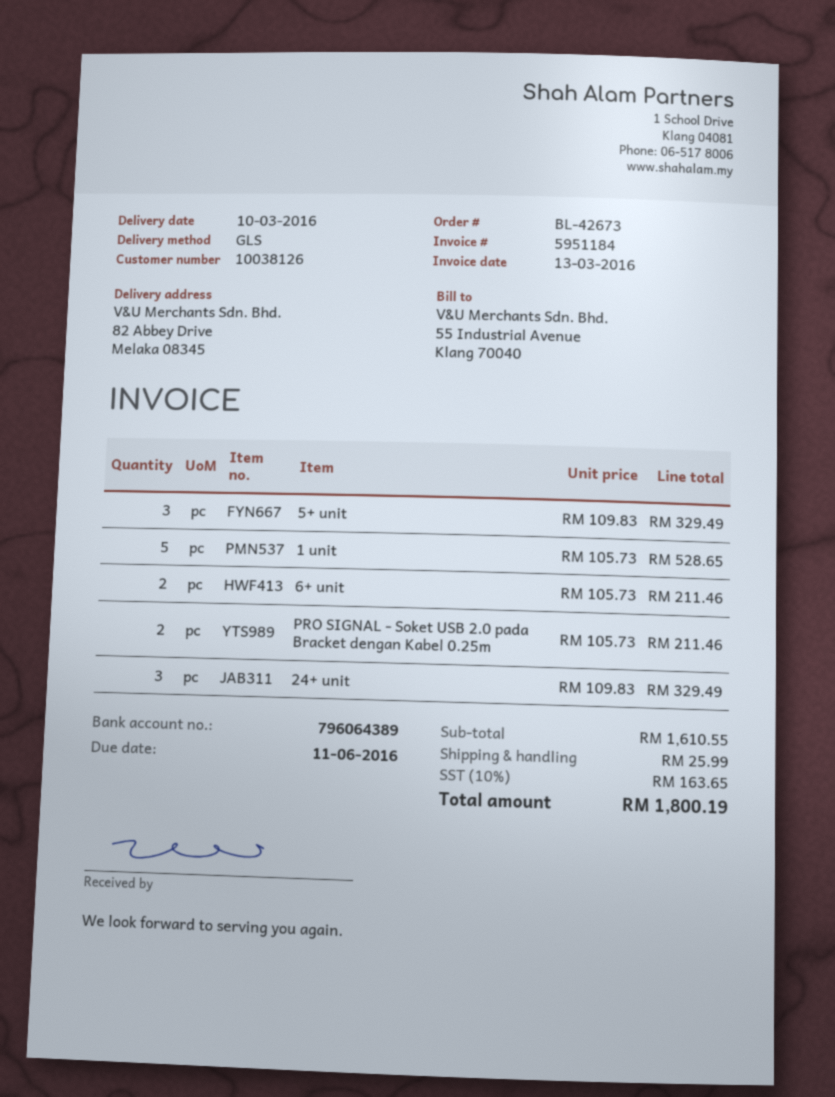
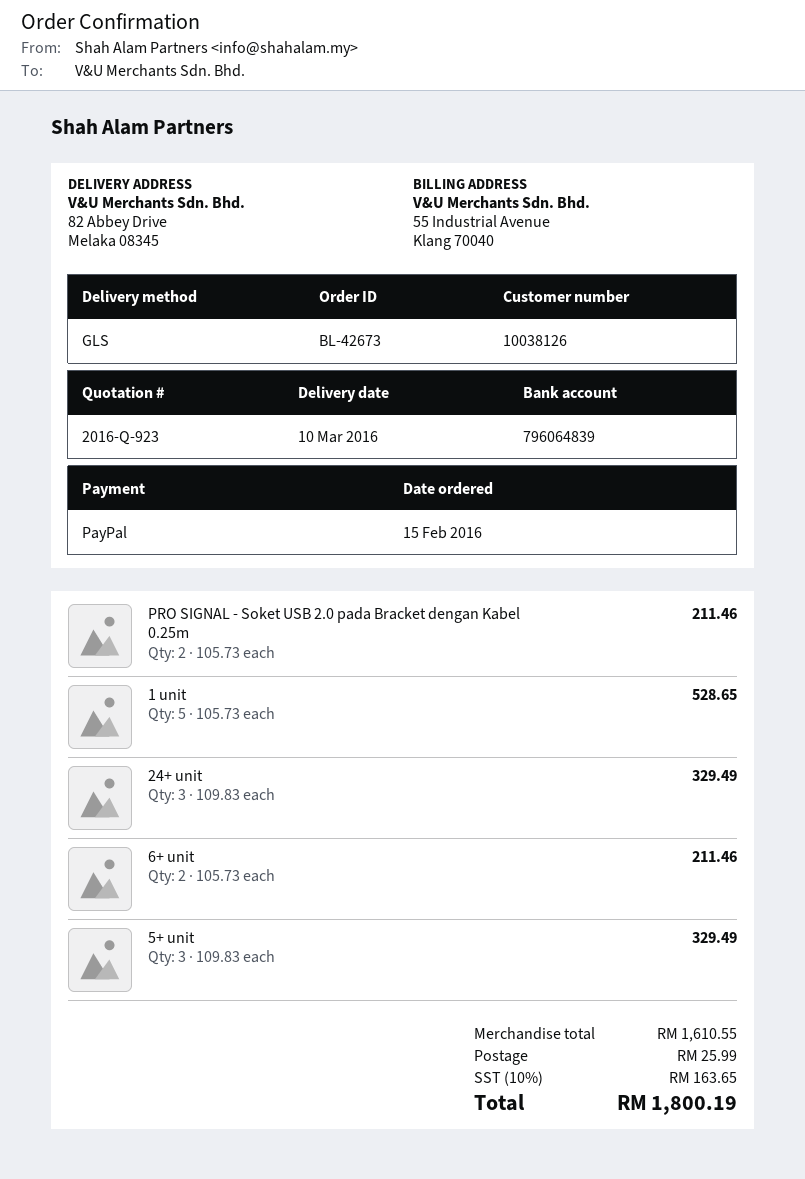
bank account: 796064389 -> 796064839

